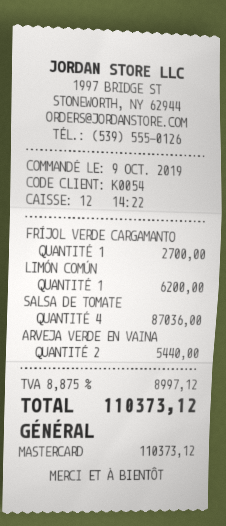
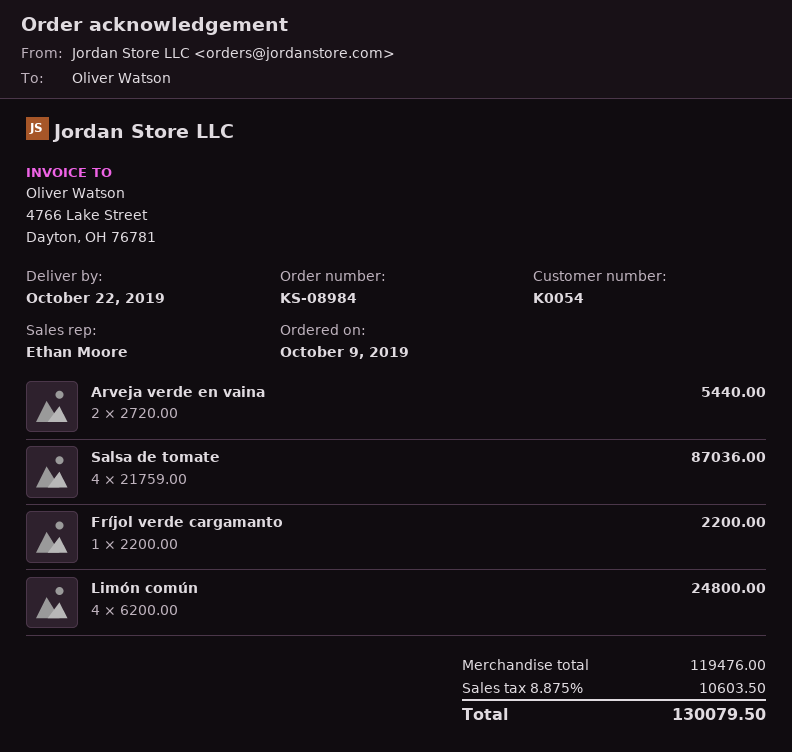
FRÍJOL VERDE CARGAMANTO: 1 for 2700.00 -> 1 for 2200.00
LIMÓN COMÚN: 1 for 6200.00 -> 4 for 24800.00
tax: 8.875% = 8997.12 -> 8.875% = 10603.50
total: 110373.12 -> 130079.50

